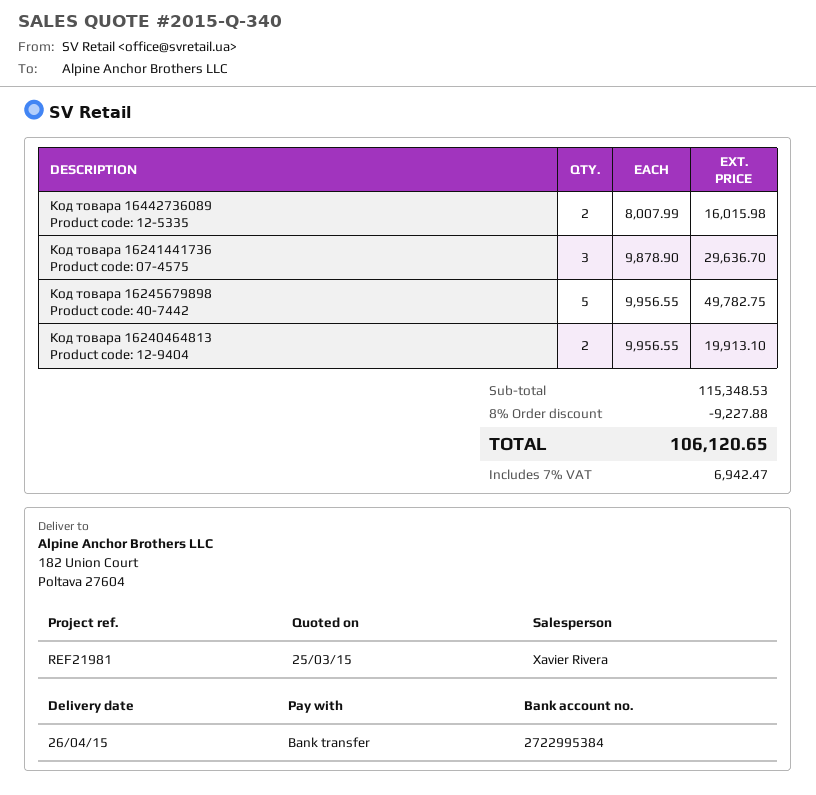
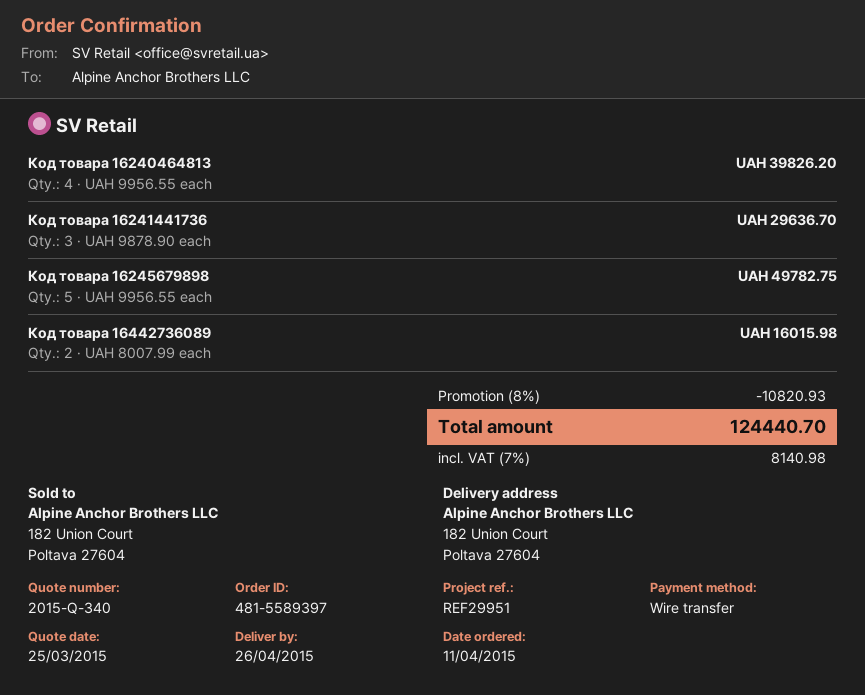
reference: REF21981 -> REF29951
Код товара 16240464813: 2 x 9956.55 = 19913.10 -> 4 x 9956.55 = 39826.20
discount: 8% = 9227.88 -> 8% = 10820.93
tax: 7% = 6942.47 -> 7% = 8140.98
total: 106120.65 -> 124440.70

